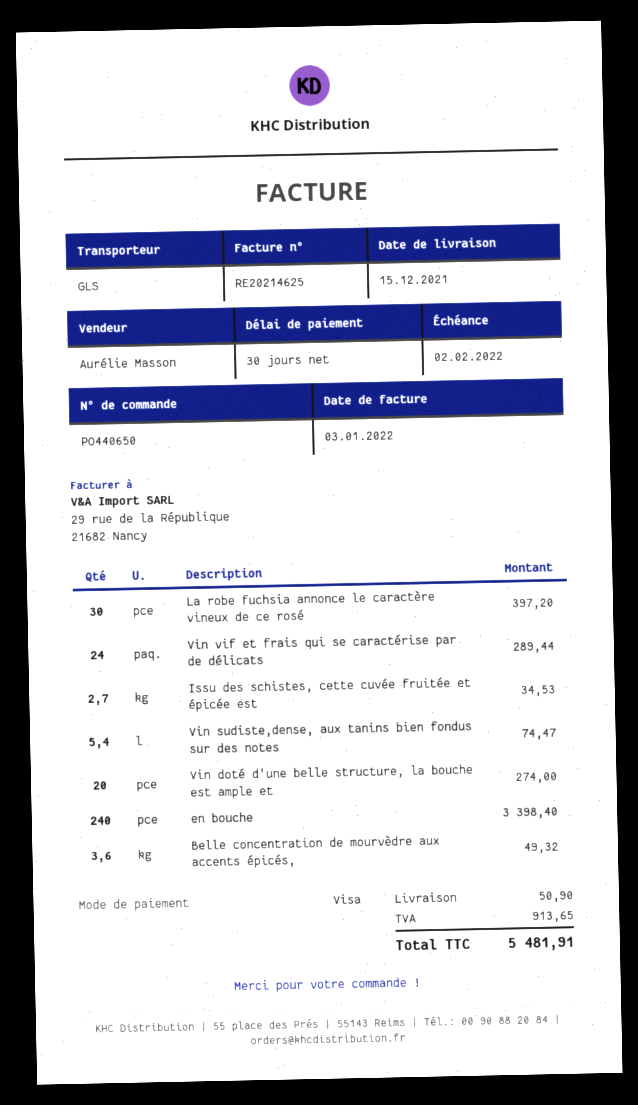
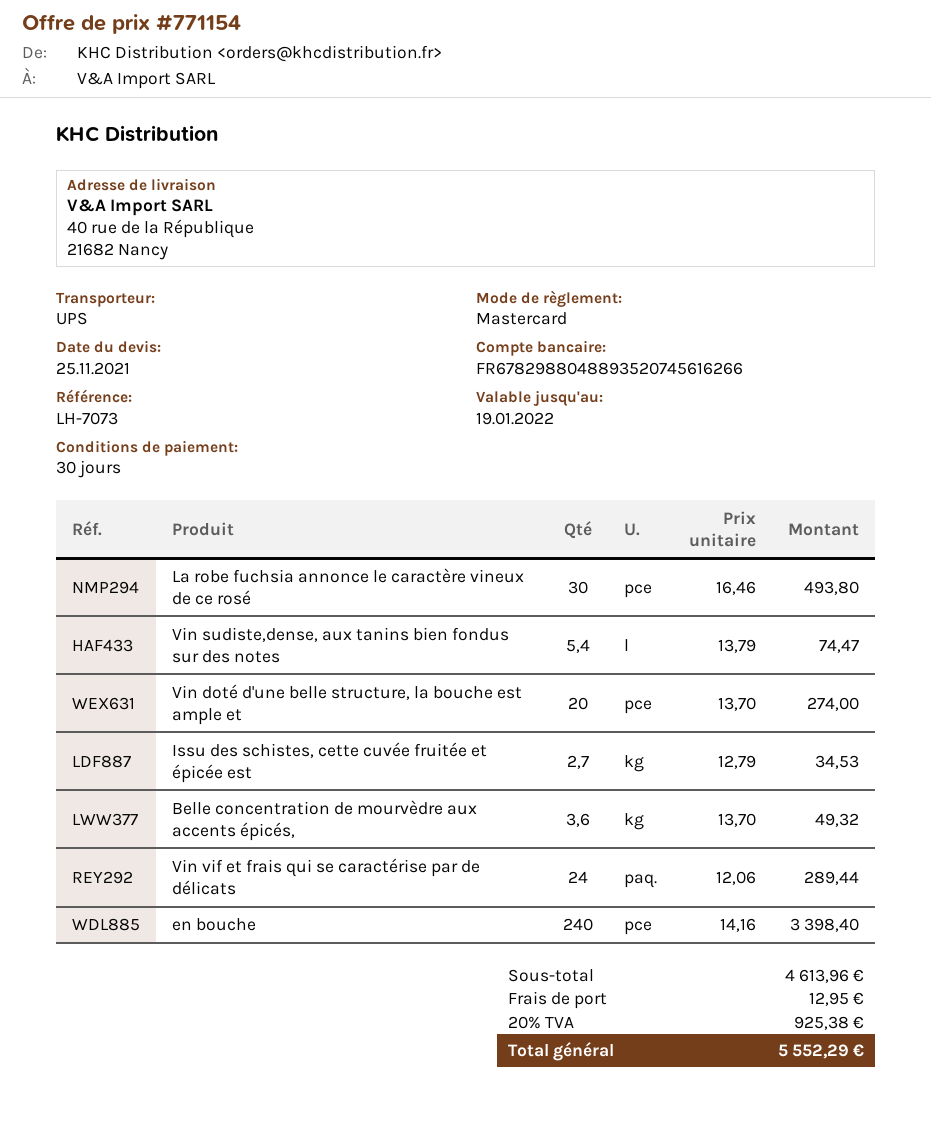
payment method: Visa -> Mastercard
shipping method: GLS -> UPS
La robe fuchsia annonce le caractère vineux de ce rosé: 30 for 397.20 -> 30 for 493.80
shipping: 50.90 -> 12.95
tax: 913.65 -> 925.38
total: 5481.91 -> 5552.29

